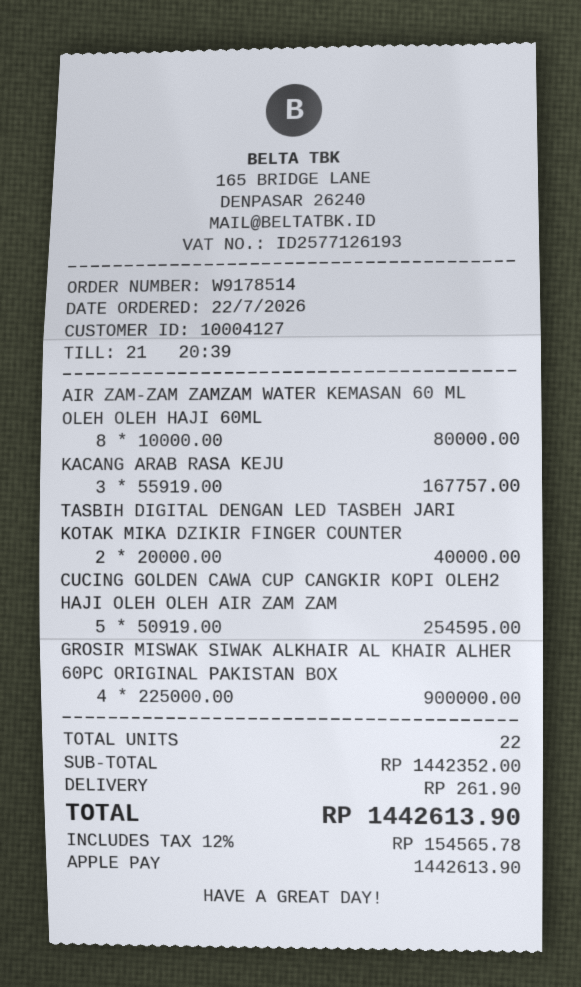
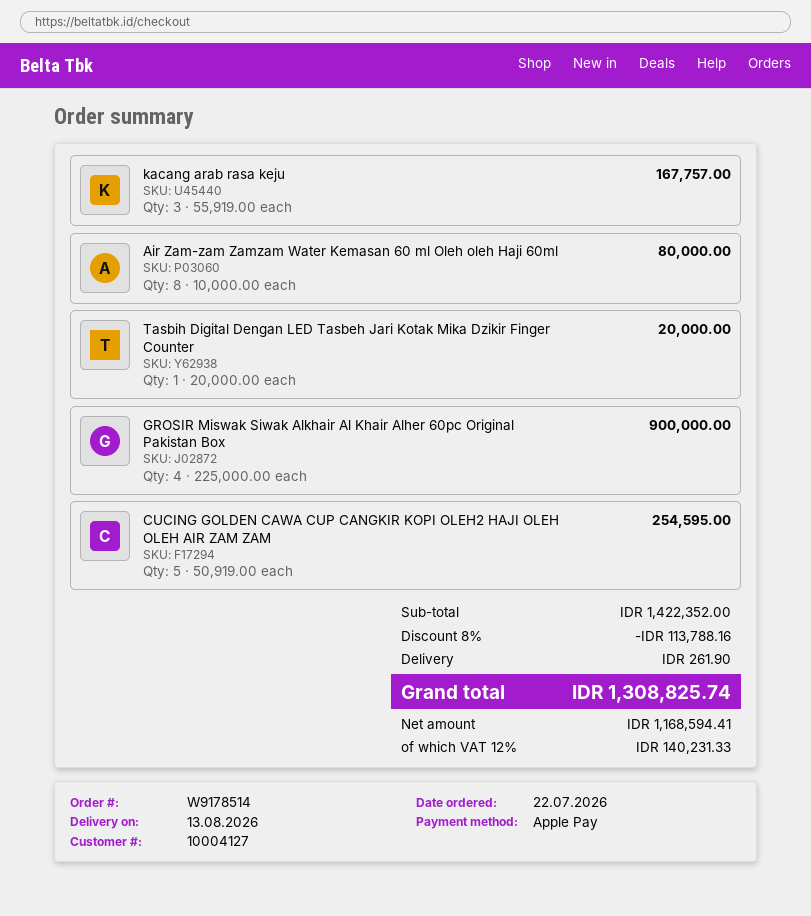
TASBIH DIGITAL DENGAN LED TASBEH JARI KOTAK MIKA DZIKIR FINGER COUNTER: 2 x 20000.00 = 40000.00 -> 1 x 20000.00 = 20000.00
subtotal: 1442352.00 -> 1422352.00
discount: none -> 8% = 113788.16
tax: 12% = 154565.78 -> 12% = 140231.33
total: 1442613.90 -> 1308825.74

